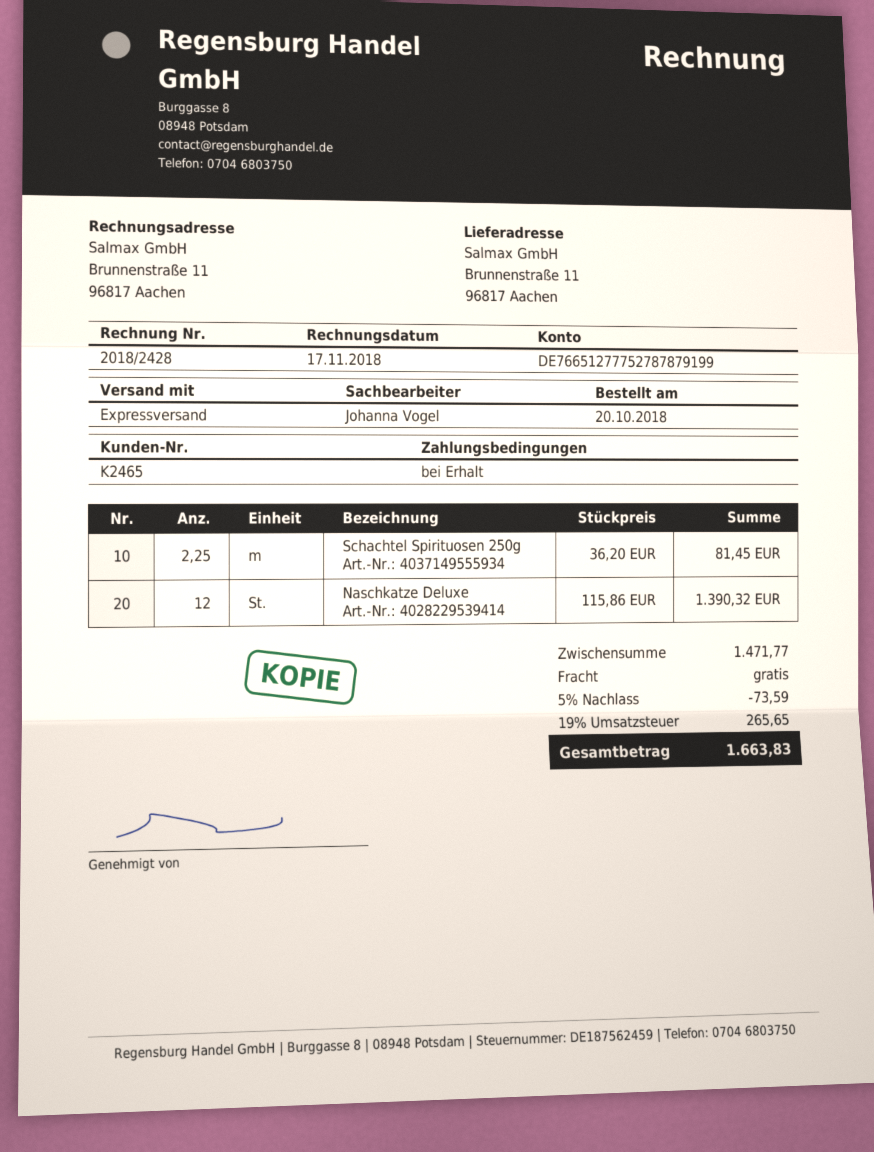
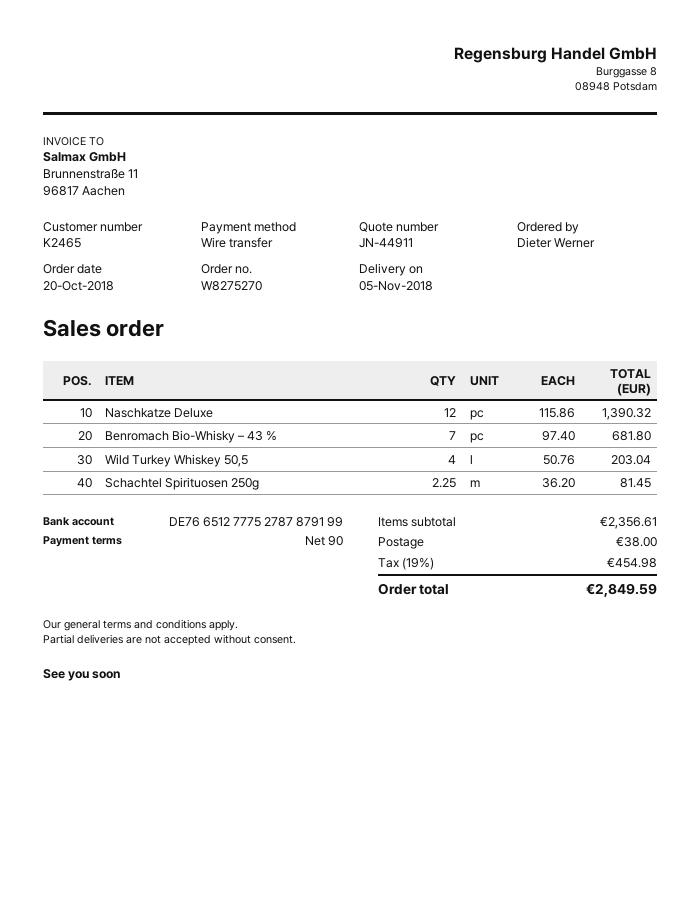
payment terms: on receipt -> 90 days
Benromach Bio-Whisky – 43 %: none -> 7 x 97.40 = 681.80
Wild Turkey Whiskey 50,5: none -> 4 x 50.76 = 203.04
subtotal: 1471.77 -> 2356.61
discount: 5% = 73.59 -> none
shipping: 0.00 -> 38.00
tax: 19% = 265.65 -> 19% = 454.98
total: 1663.83 -> 2849.59

